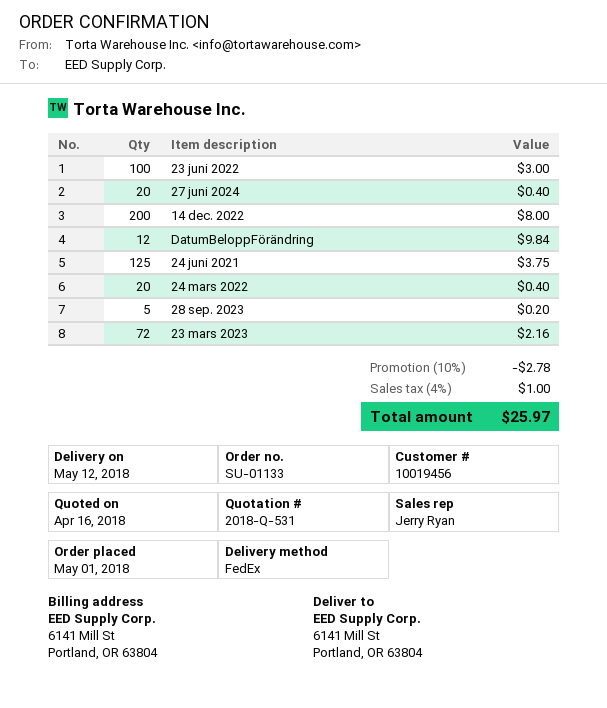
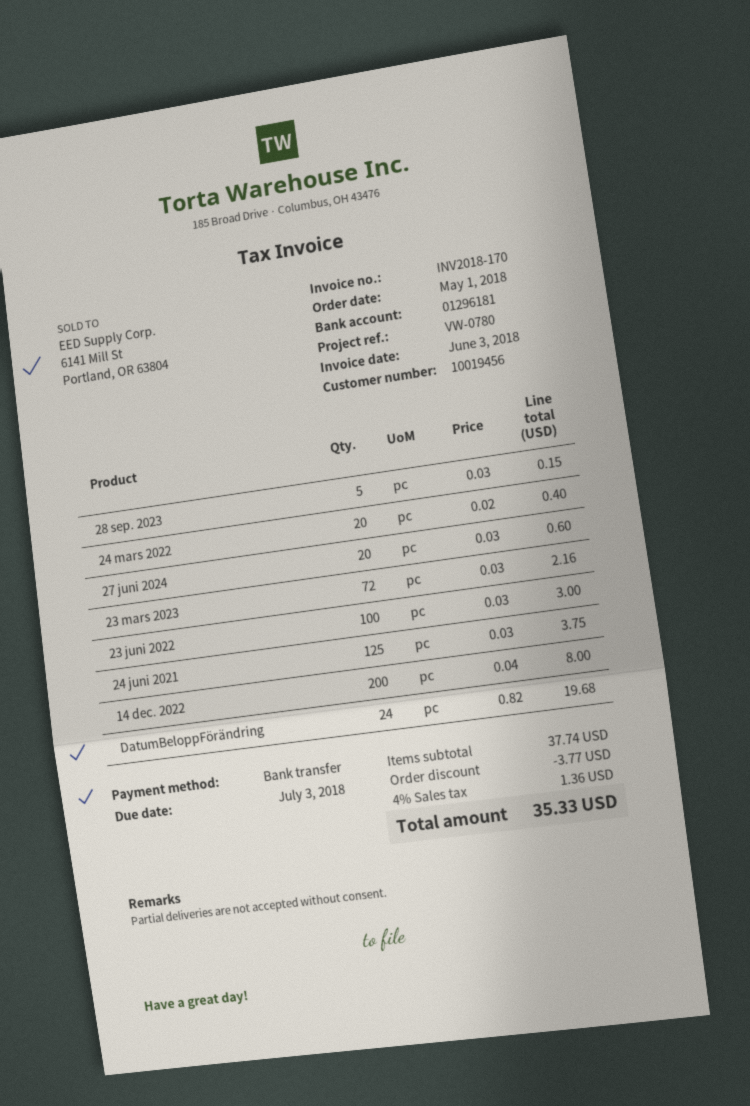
27 juni 2024: 20 for 0.40 -> 20 for 0.60
DatumBeloppFörändring: 12 for 9.84 -> 24 for 19.68
28 sep. 2023: 5 for 0.20 -> 5 for 0.15
discount: 2.78 -> 3.77
tax: 4% = 1.00 -> 4% = 1.36
total: 25.97 -> 35.33

